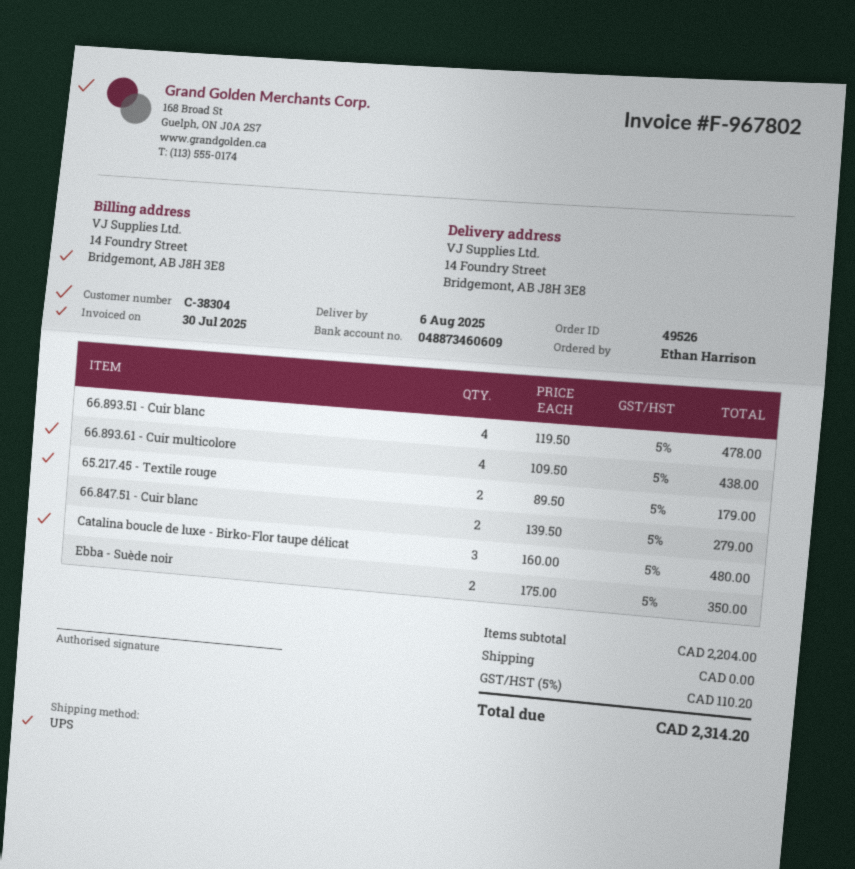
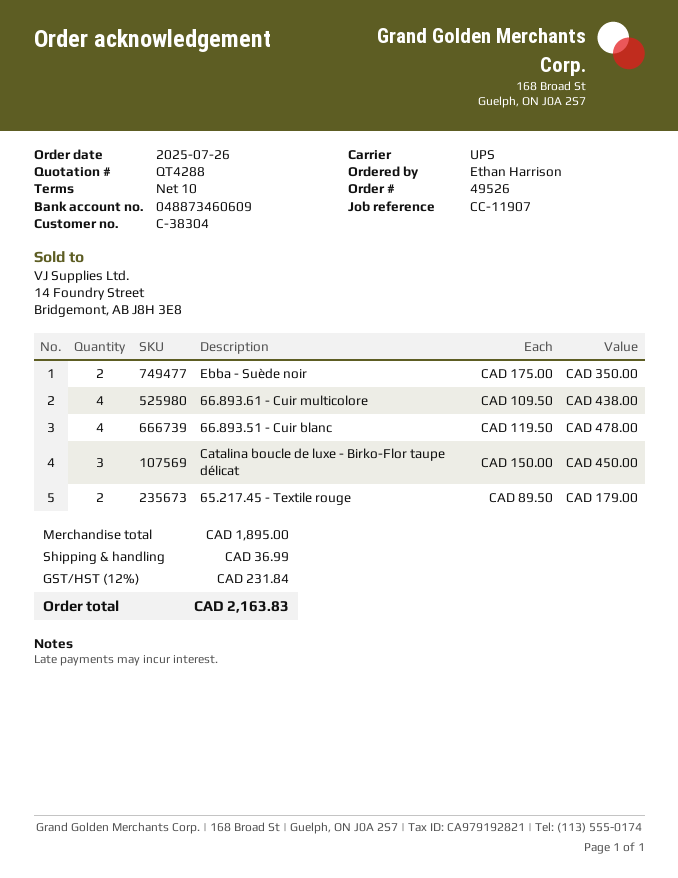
66.847.51 - Cuir blanc: 2 x 139.50 = 279.00 -> none
Catalina boucle de luxe - Birko-Flor taupe délicat: 3 x 160.00 = 480.00 -> 3 x 150.00 = 450.00
subtotal: 2204.00 -> 1895.00
shipping: 0.00 -> 36.99
tax: 5% = 110.20 -> 12% = 231.84
total: 2314.20 -> 2163.83

